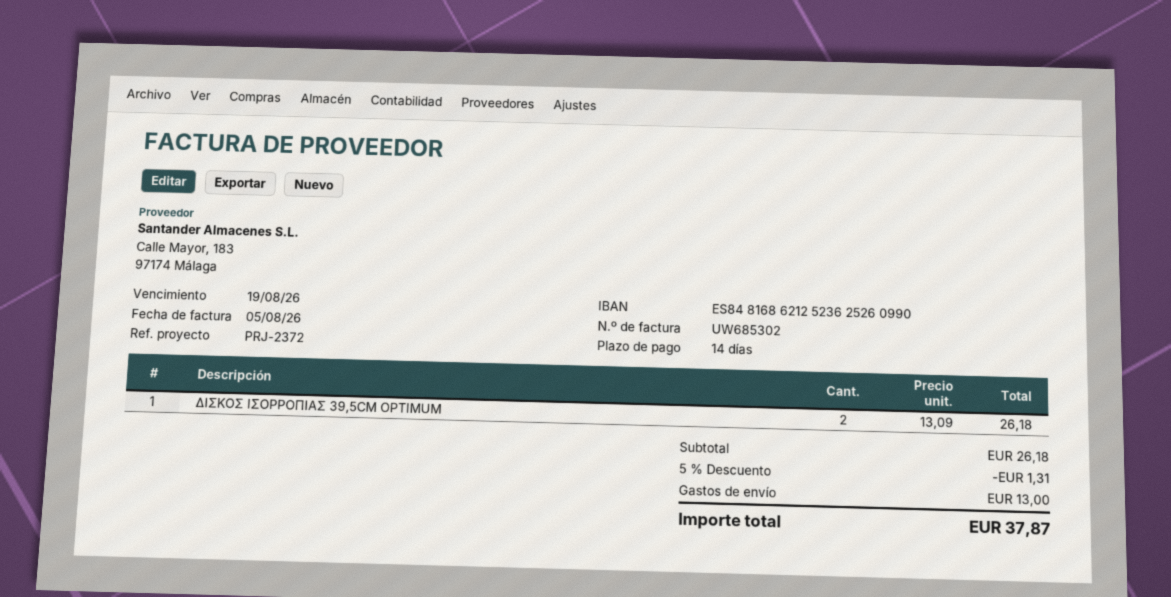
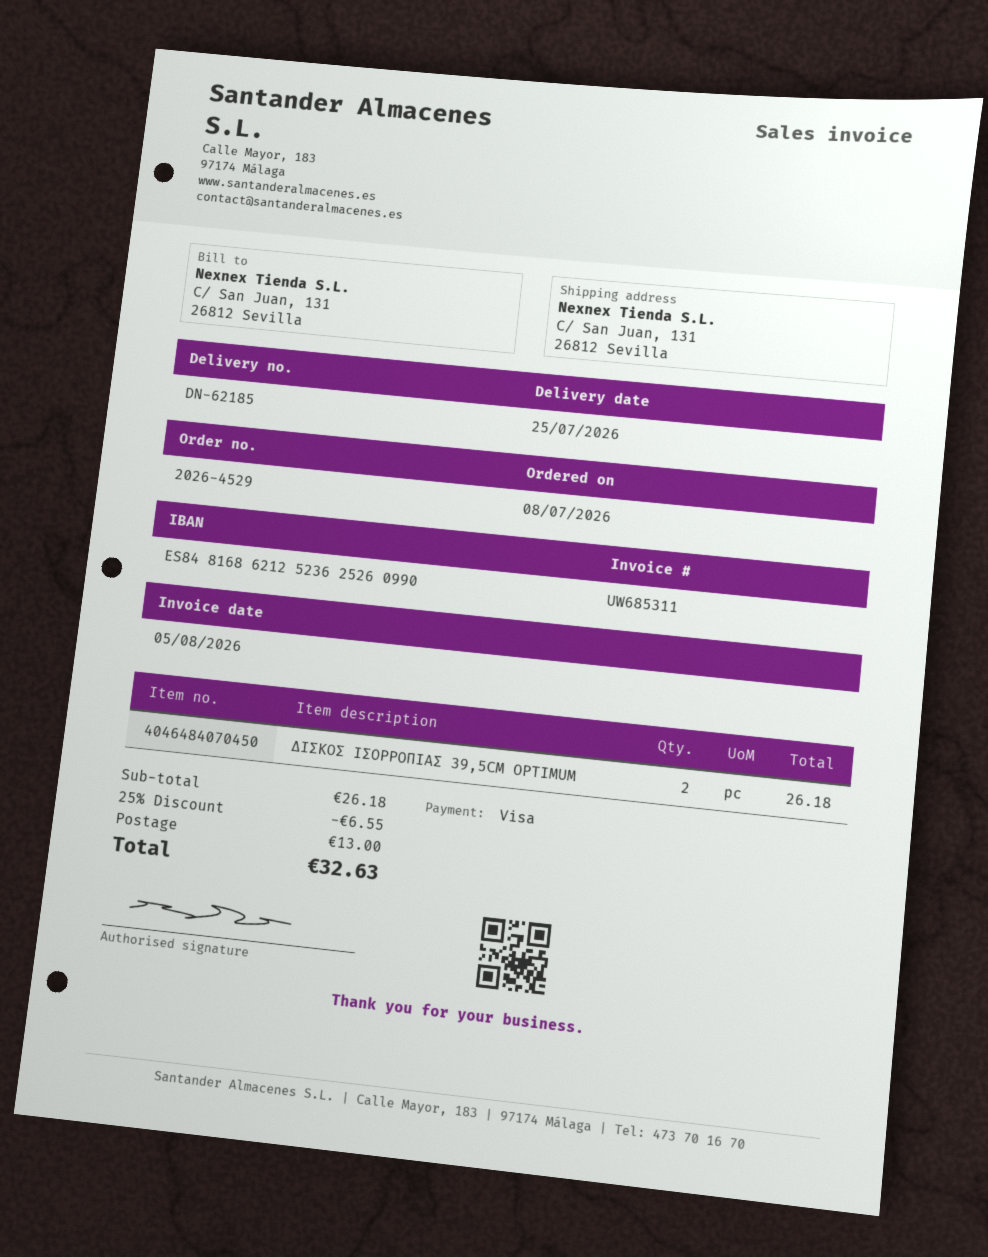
invoice number: UW685302 -> UW685311
discount: 5% = 1.31 -> 25% = 6.55
total: 37.87 -> 32.63

